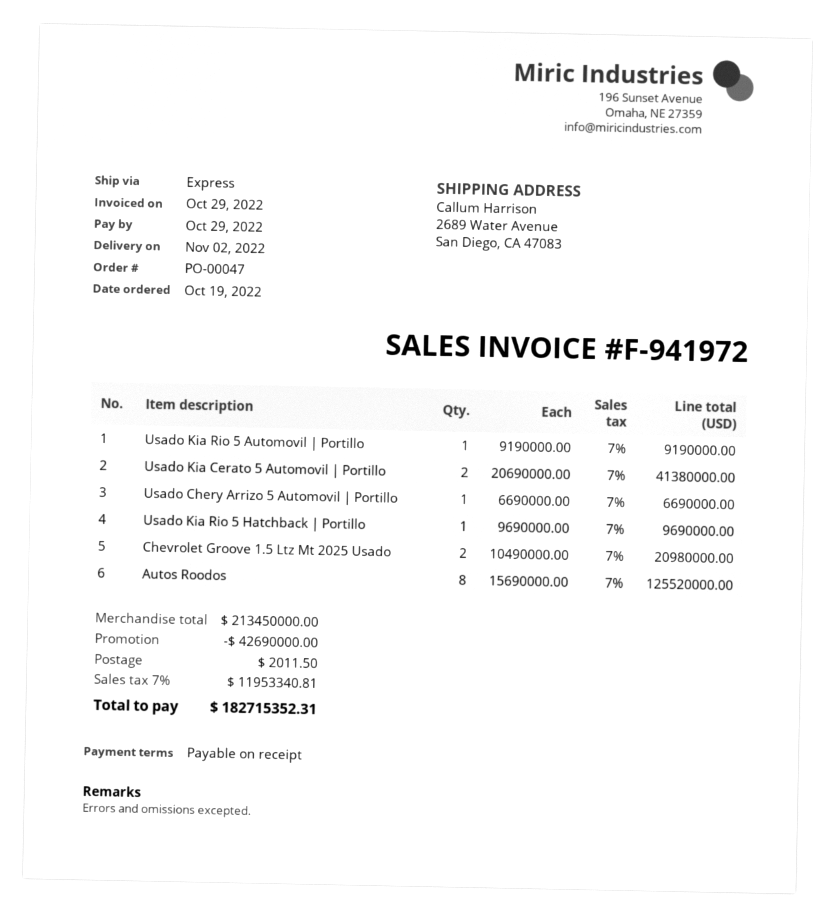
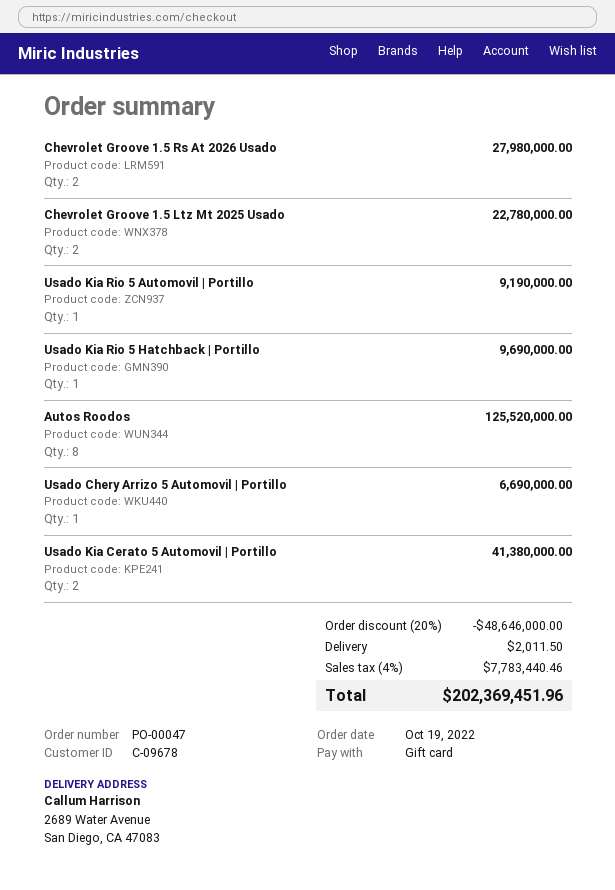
Chevrolet Groove 1.5 Ltz Mt 2025 Usado: 2 for 20980000.00 -> 2 for 22780000.00
Chevrolet Groove 1.5 Rs At 2026 Usado: none -> 2 for 27980000.00
discount: 42690000.00 -> 48646000.00
tax: 7% = 11953340.81 -> 4% = 7783440.46
total: 182715352.31 -> 202369451.96

